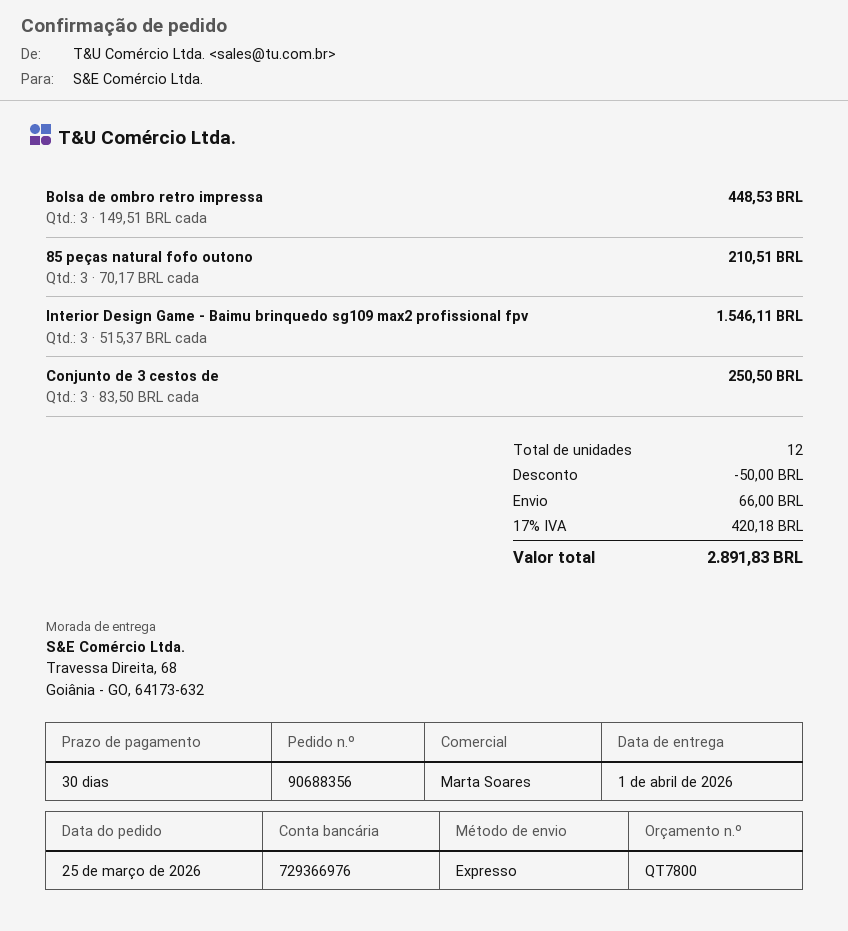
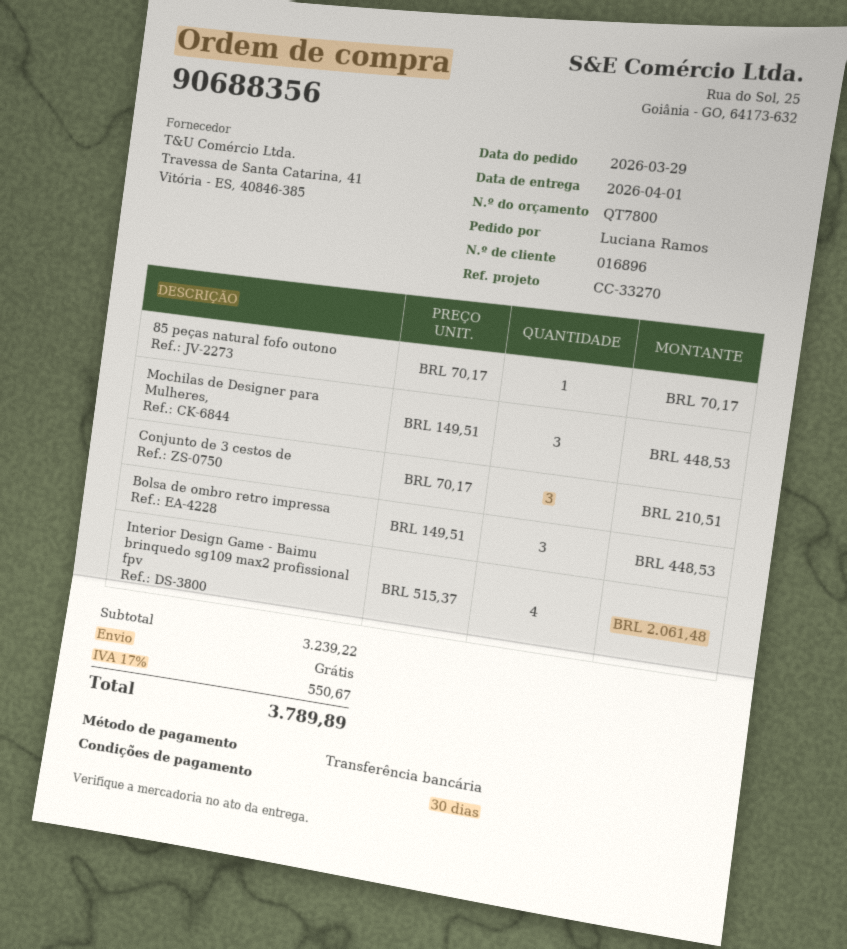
order date: 2026-03-25 -> 2026-03-29
85 peças natural fofo outono: 3 x 70.17 = 210.51 -> 1 x 70.17 = 70.17
Interior Design Game - Baimu brinquedo sg109 max2 profissional fpv: 3 x 515.37 = 1546.11 -> 4 x 515.37 = 2061.48
Conjunto de 3 cestos de: 3 x 83.50 = 250.50 -> 3 x 70.17 = 210.51
Mochilas de Designer para Mulheres,: none -> 3 x 149.51 = 448.53
discount: 50.00 -> none
shipping: 66.00 -> 0.00
tax: 17% = 420.18 -> 17% = 550.67
total: 2891.83 -> 3789.89

